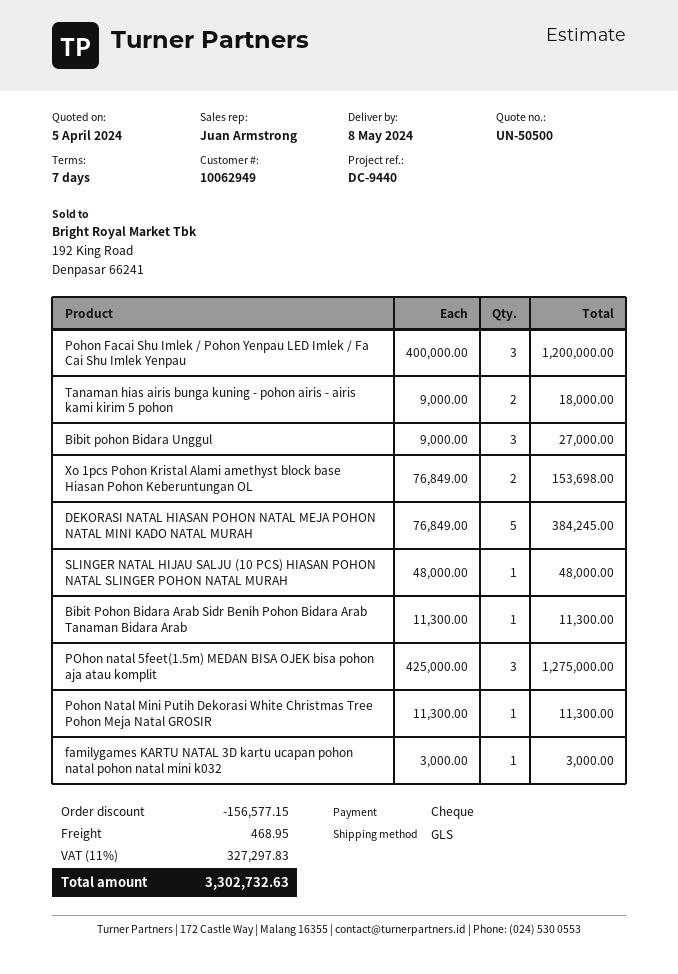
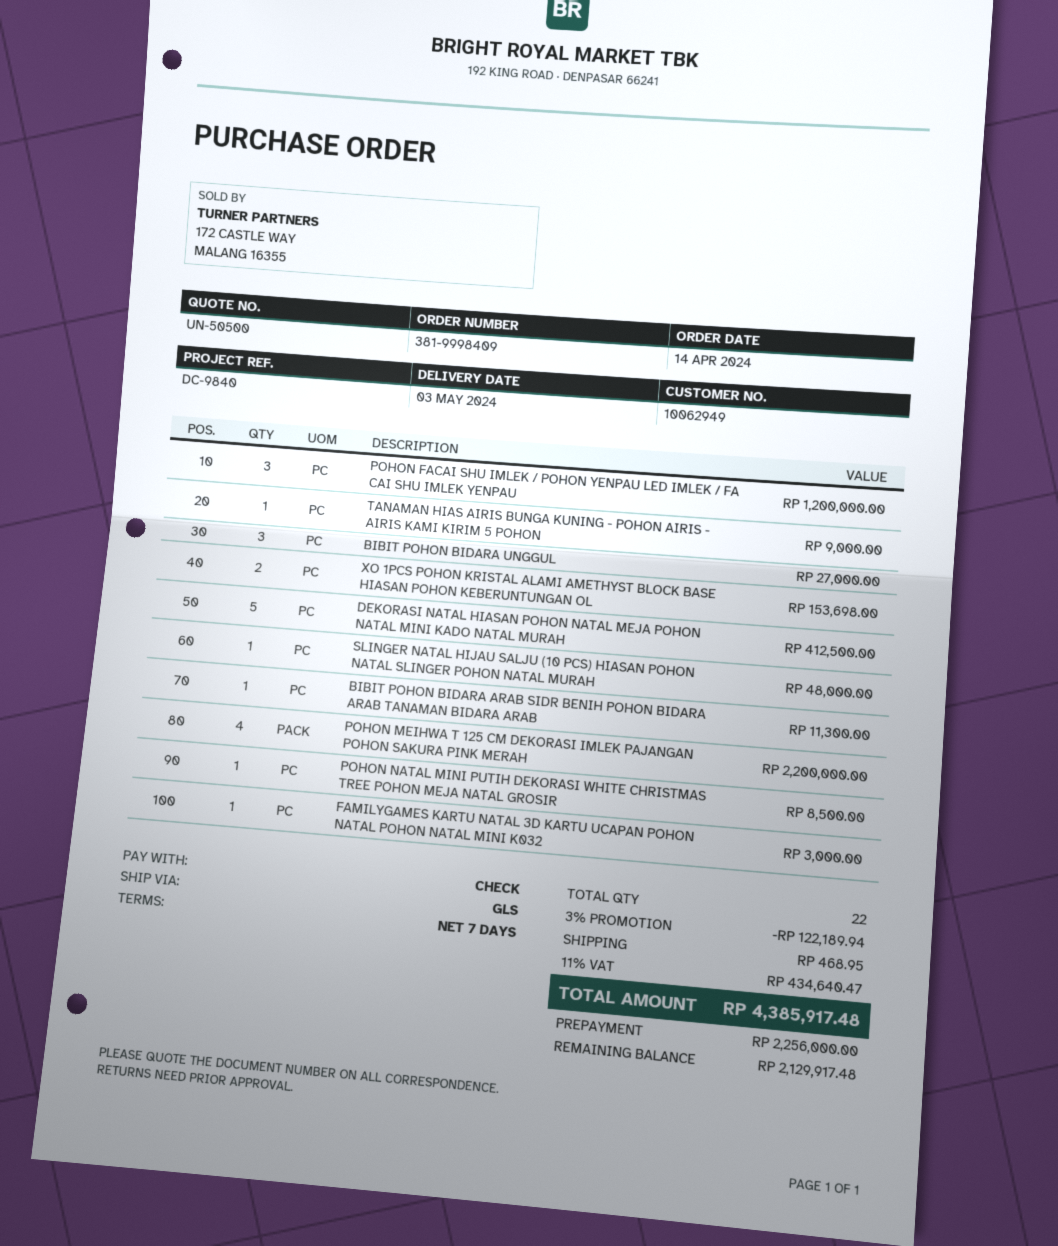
delivery date: 2024-05-08 -> 2024-05-03
reference: DC-9440 -> DC-9840
Tanaman hias airis bunga kuning - pohon airis - airis kami kirim 5 pohon: 2 for 18000.00 -> 1 for 9000.00
DEKORASI NATAL HIASAN POHON NATAL MEJA POHON NATAL MINI KADO NATAL MURAH: 5 for 384245.00 -> 5 for 412500.00
POhon natal 5feet(1.5m) MEDAN BISA OJEK bisa pohon aja atau komplit: 3 for 1275000.00 -> none
Pohon Natal Mini Putih Dekorasi White Christmas Tree Pohon Meja Natal GROSIR: 1 for 11300.00 -> 1 for 8500.00
POHON MEIHWA T 125 CM DEKORASI IMLEK PAJANGAN POHON SAKURA PINK MERAH: none -> 4 for 2200000.00
discount: 156577.15 -> 122189.94
tax: 11% = 327297.83 -> 11% = 434640.47
total: 3302732.63 -> 4385917.48

